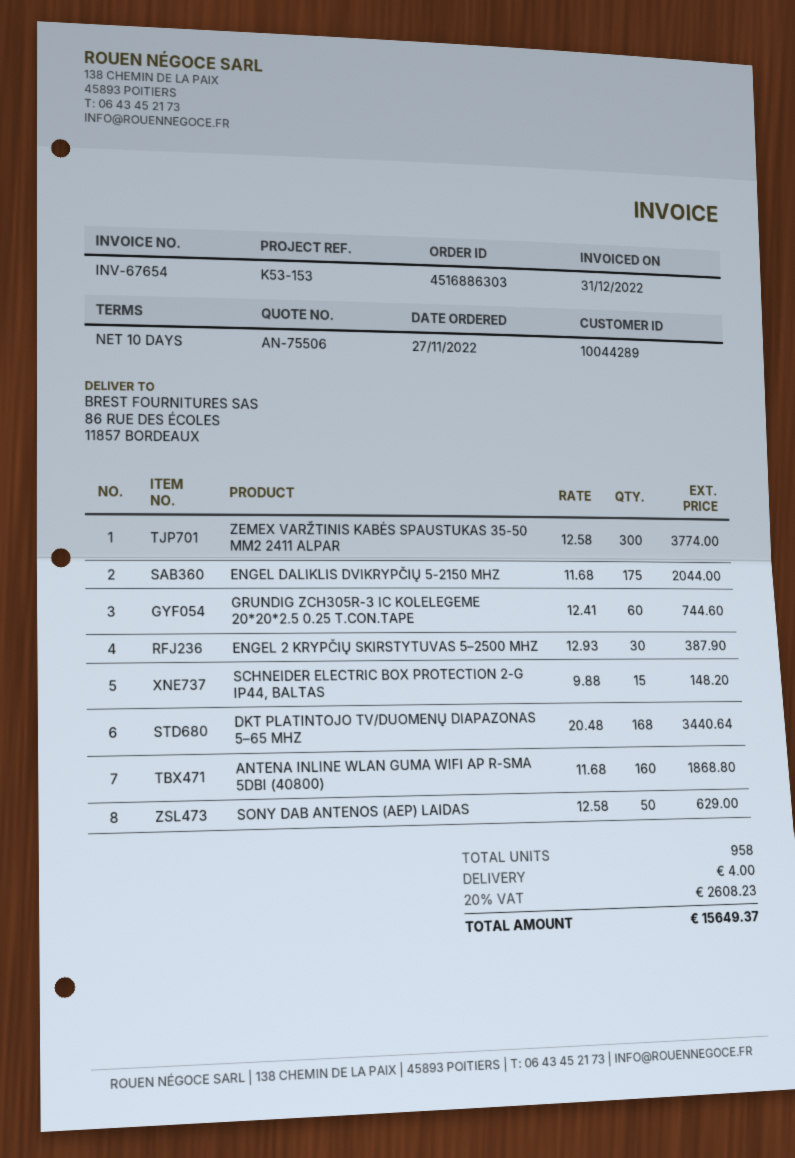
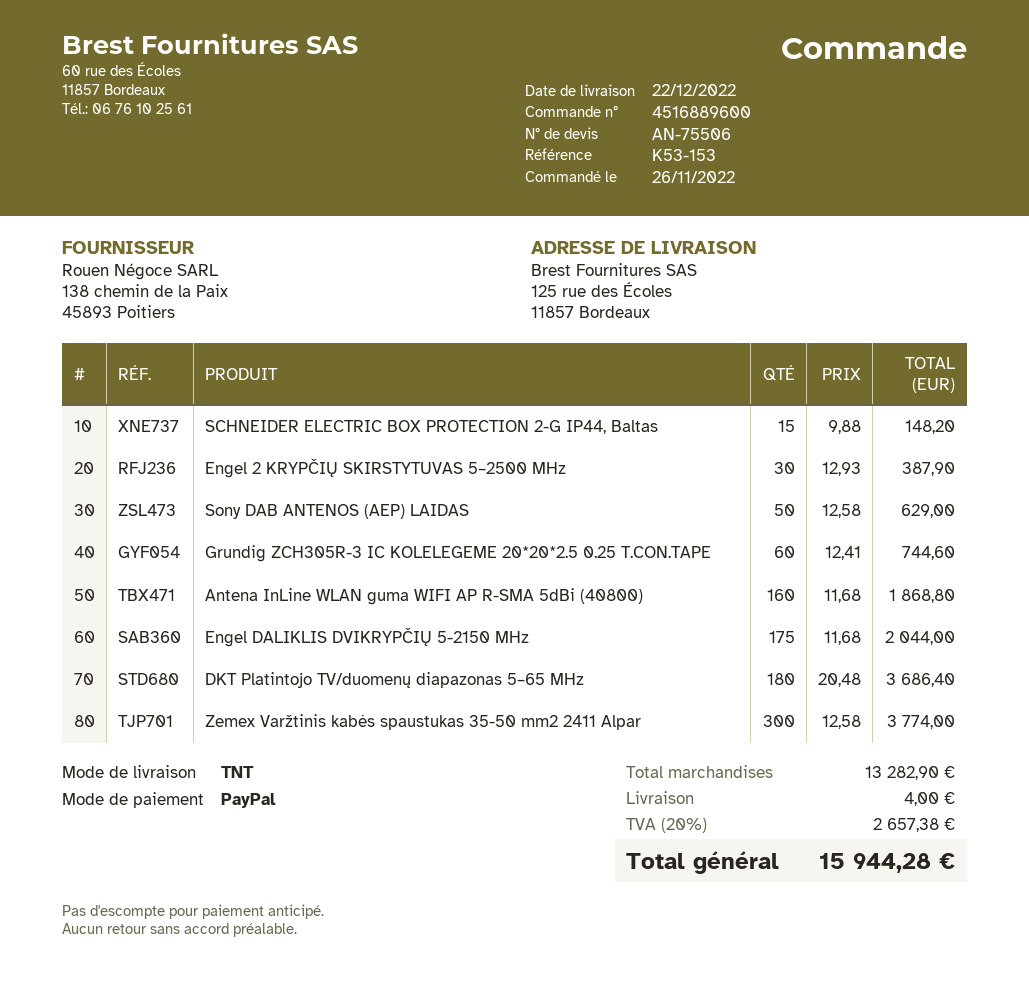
order number: 4516886303 -> 4516889600
order date: 2022-11-27 -> 2022-11-26
ship to: 86 RUE DES ÉCOLES, 11857 BORDEAUX -> 125 rue des Écoles, 11857 Bordeaux
DKT PLATINTOJO TV/DUOMENŲ DIAPAZONAS 5–65 MHZ: 168 x 20.48 = 3440.64 -> 180 x 20.48 = 3686.40
tax: 20% = 2608.23 -> 20% = 2657.38
total: 15649.37 -> 15944.28

